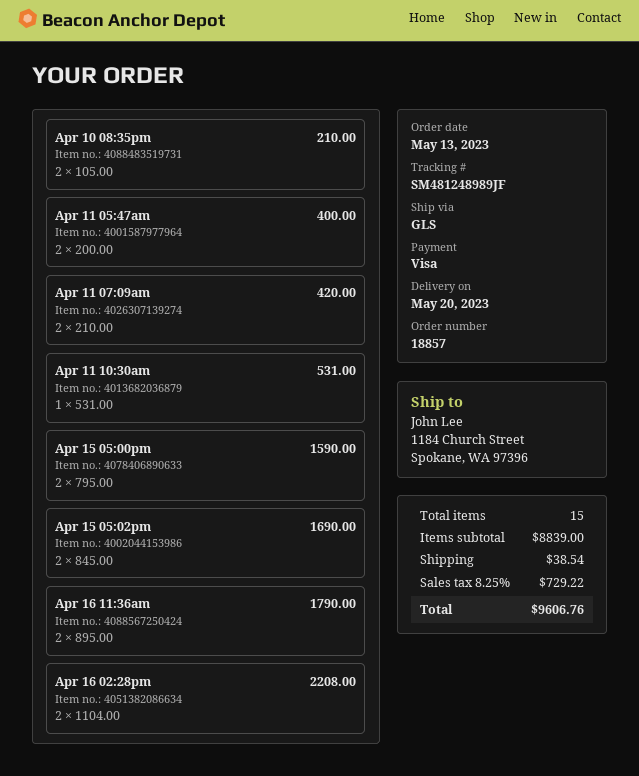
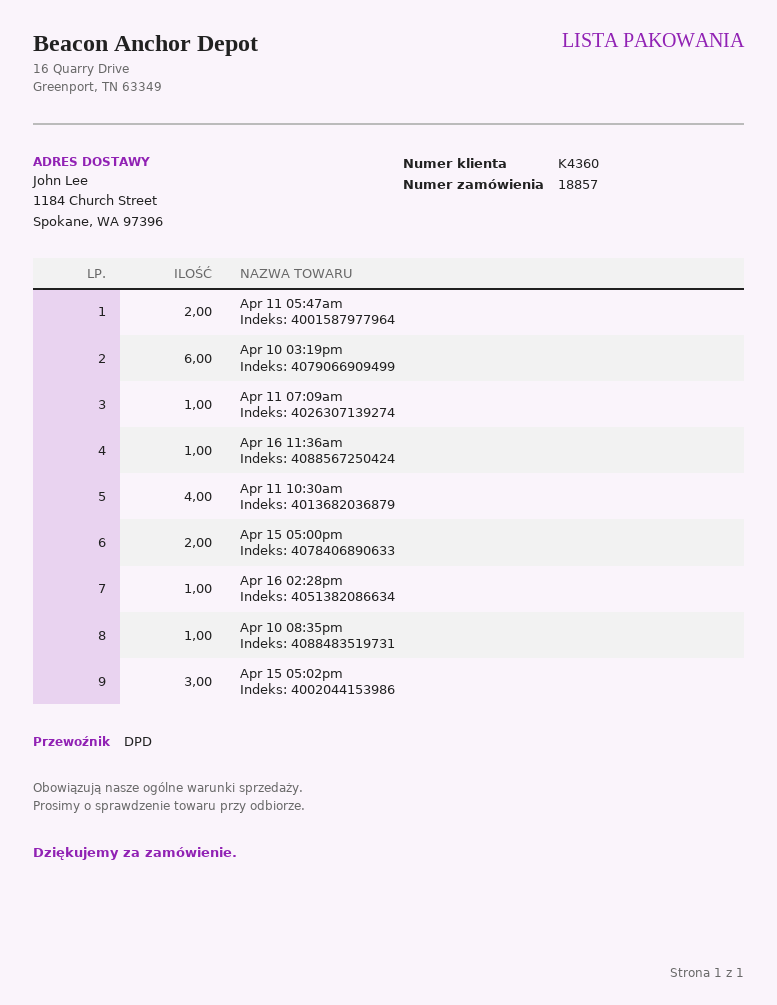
shipping method: GLS -> DPD
Apr 10 08:35pm: 2 -> 1
Apr 11 07:09am: 2 -> 1
Apr 11 10:30am: 1 -> 4
Apr 15 05:02pm: 2 -> 3
Apr 16 11:36am: 2 -> 1
Apr 16 02:28pm: 2 -> 1
Apr 10 03:19pm: none -> 6

